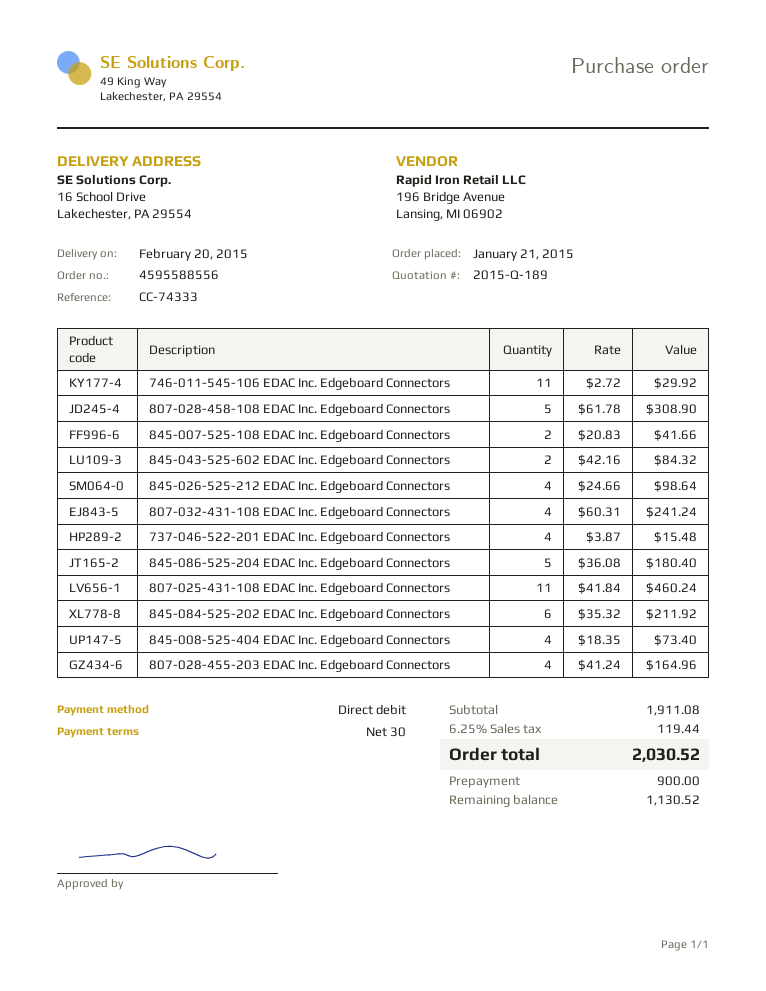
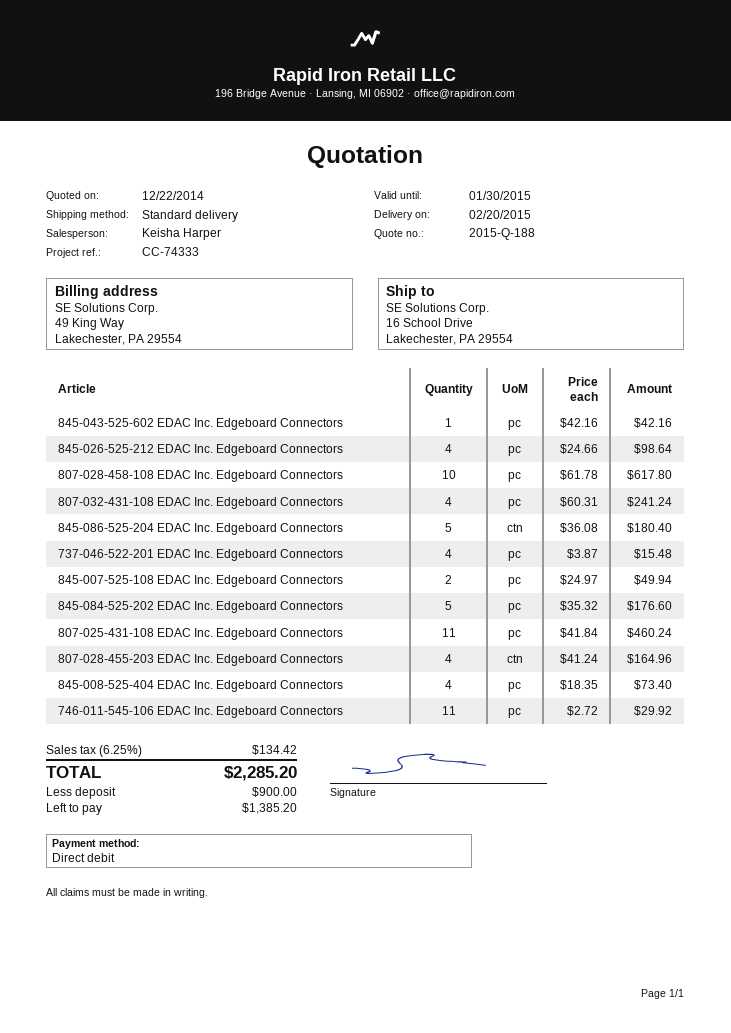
quote number: 2015-Q-189 -> 2015-Q-188
807-028-458-108 EDAC Inc. Edgeboard Connectors: 5 x 61.78 = 308.90 -> 10 x 61.78 = 617.80
845-007-525-108 EDAC Inc. Edgeboard Connectors: 2 x 20.83 = 41.66 -> 2 x 24.97 = 49.94
845-043-525-602 EDAC Inc. Edgeboard Connectors: 2 x 42.16 = 84.32 -> 1 x 42.16 = 42.16
845-084-525-202 EDAC Inc. Edgeboard Connectors: 6 x 35.32 = 211.92 -> 5 x 35.32 = 176.60
tax: 6.25% = 119.44 -> 6.25% = 134.42
total: 2030.52 -> 2285.20
balance: 1130.52 -> 1385.20

